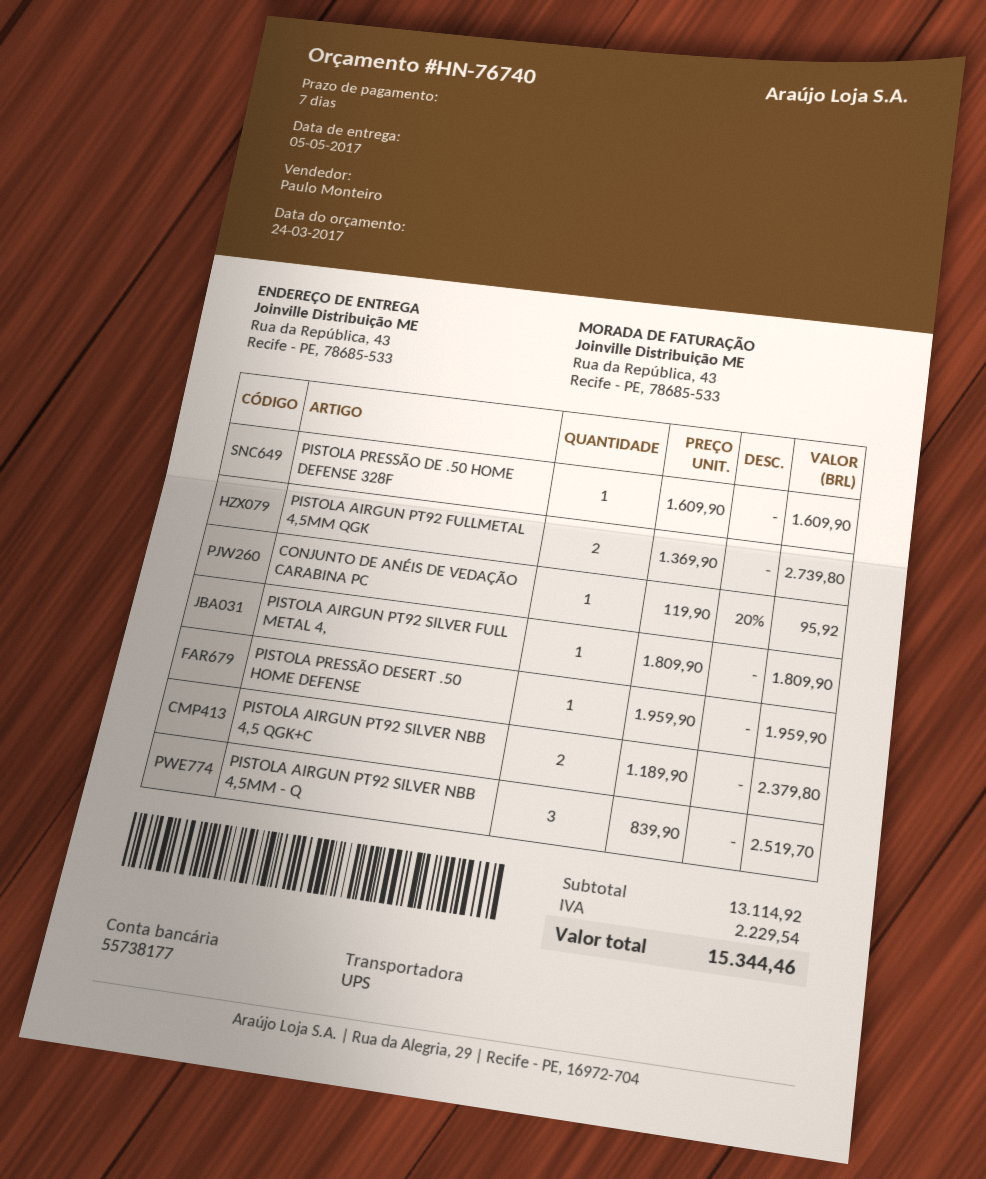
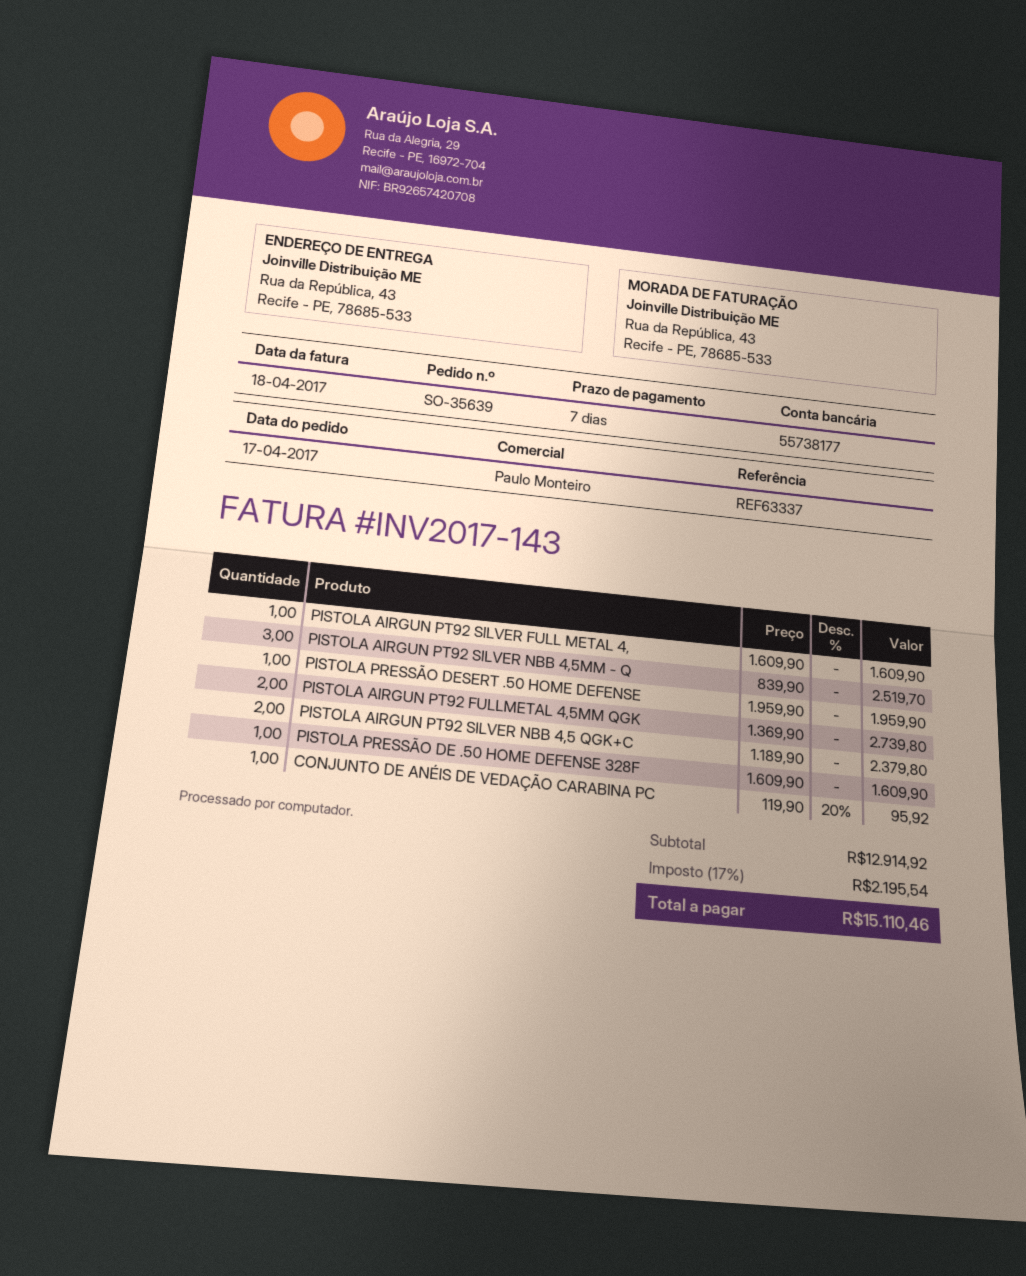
PISTOLA AIRGUN PT92 SILVER FULL METAL 4,: 1 x 1809.90 = 1809.90 -> 1 x 1609.90 = 1609.90
subtotal: 13114.92 -> 12914.92
tax: 2229.54 -> 2195.54
total: 15344.46 -> 15110.46

